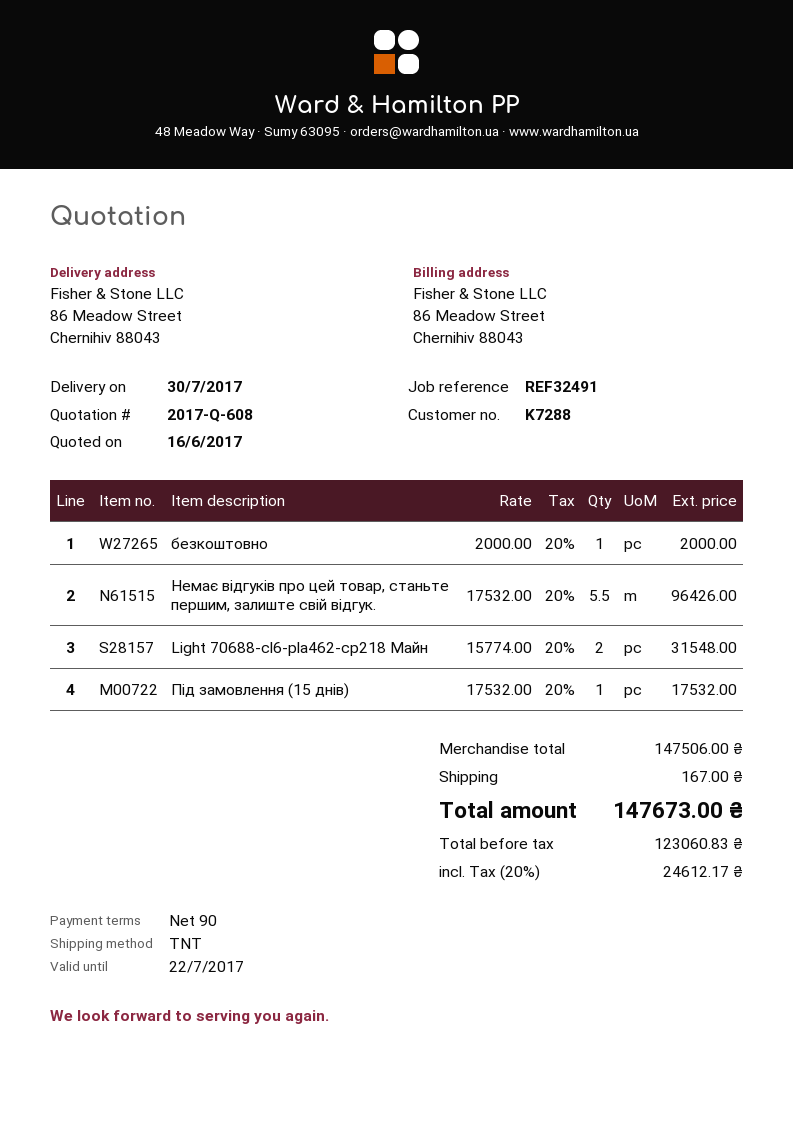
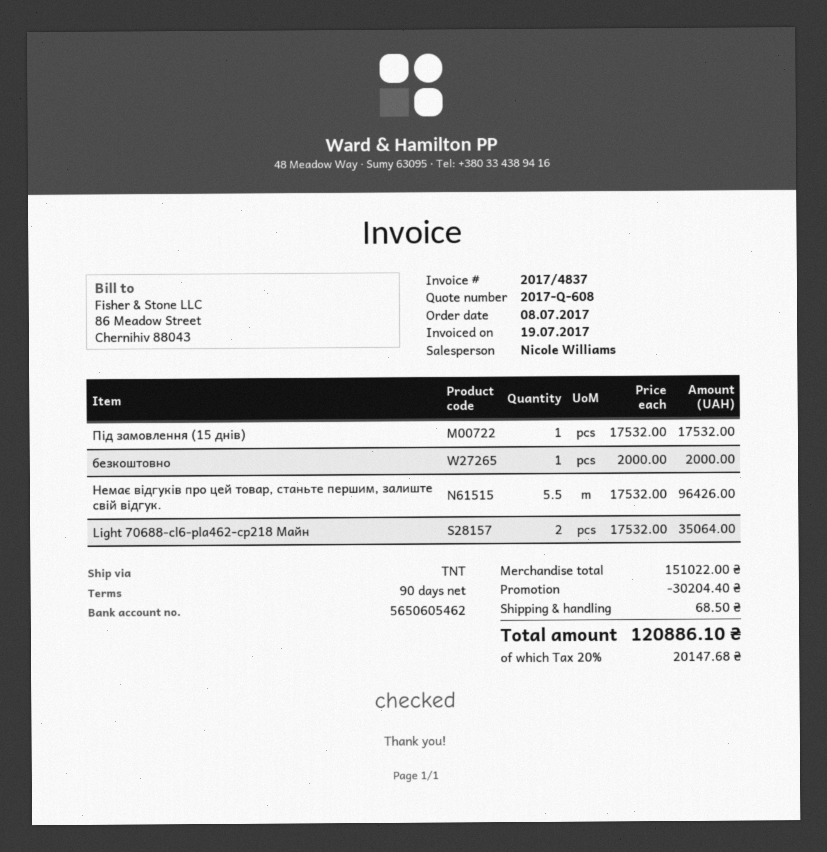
Light 70688-cl6-pla462-cp218 Майн: 2 x 15774.00 = 31548.00 -> 2 x 17532.00 = 35064.00
subtotal: 147506.00 -> 151022.00
discount: none -> 30204.40
shipping: 167.00 -> 68.50
tax: 20% = 24612.17 -> 20% = 20147.68
total: 147673.00 -> 120886.10

